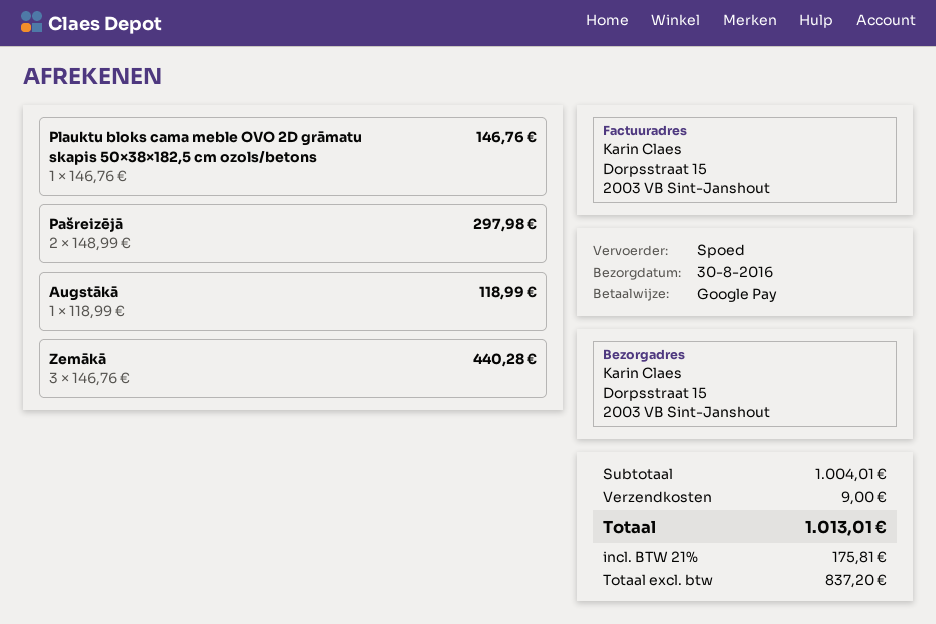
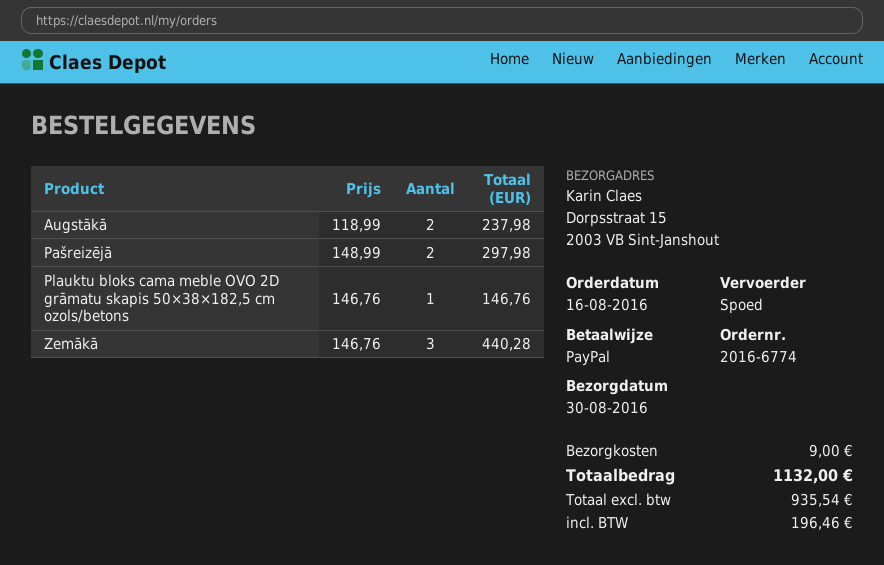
payment method: Google Pay -> PayPal
Augstākā: 1 x 118.99 = 118.99 -> 2 x 118.99 = 237.98
net: 837.20 -> 935.54
tax: 175.81 -> 196.46
total: 1013.01 -> 1132.00

